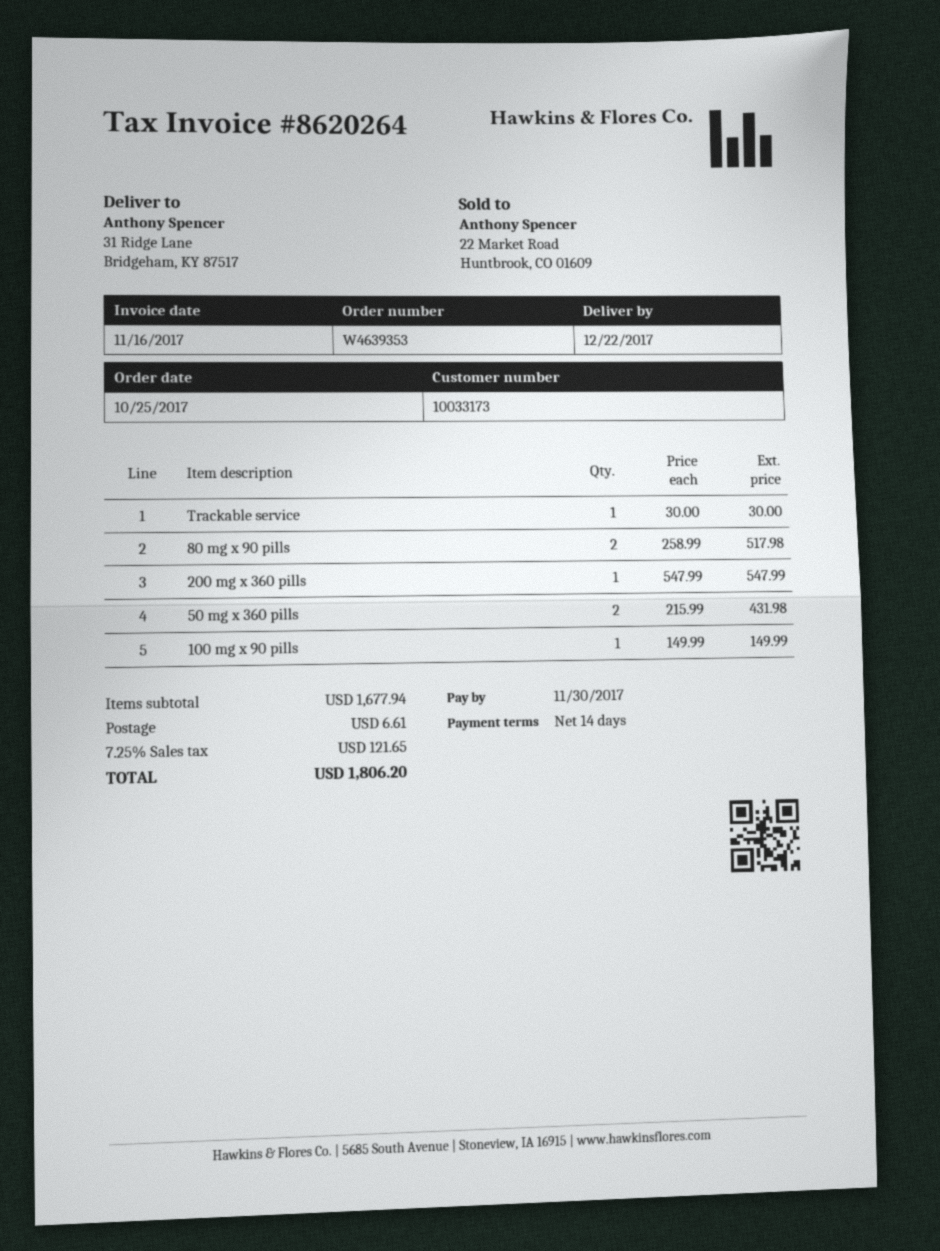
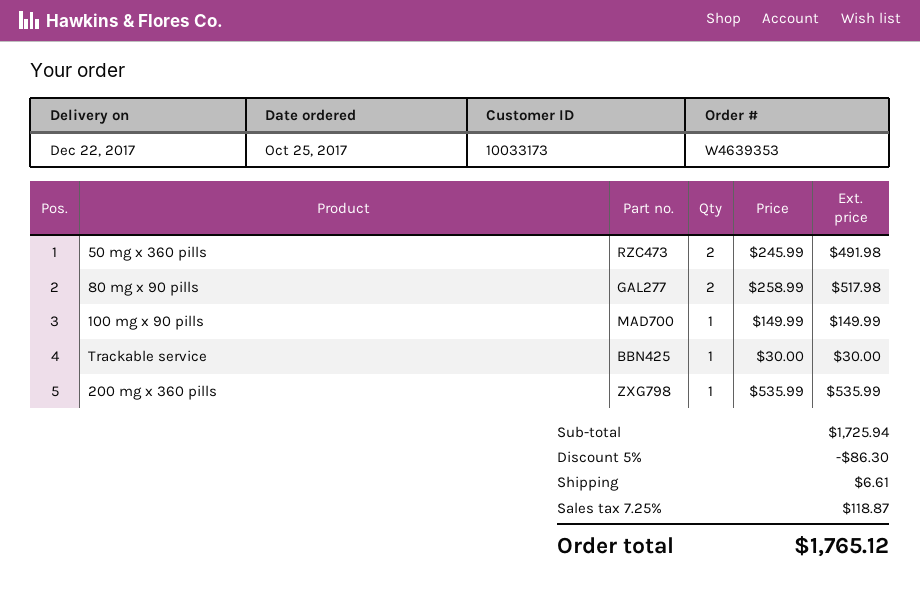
200 mg x 360 pills: 1 x 547.99 = 547.99 -> 1 x 535.99 = 535.99
50 mg x 360 pills: 2 x 215.99 = 431.98 -> 2 x 245.99 = 491.98
subtotal: 1677.94 -> 1725.94
discount: none -> 5% = 86.30
tax: 7.25% = 121.65 -> 7.25% = 118.87
total: 1806.20 -> 1765.12

